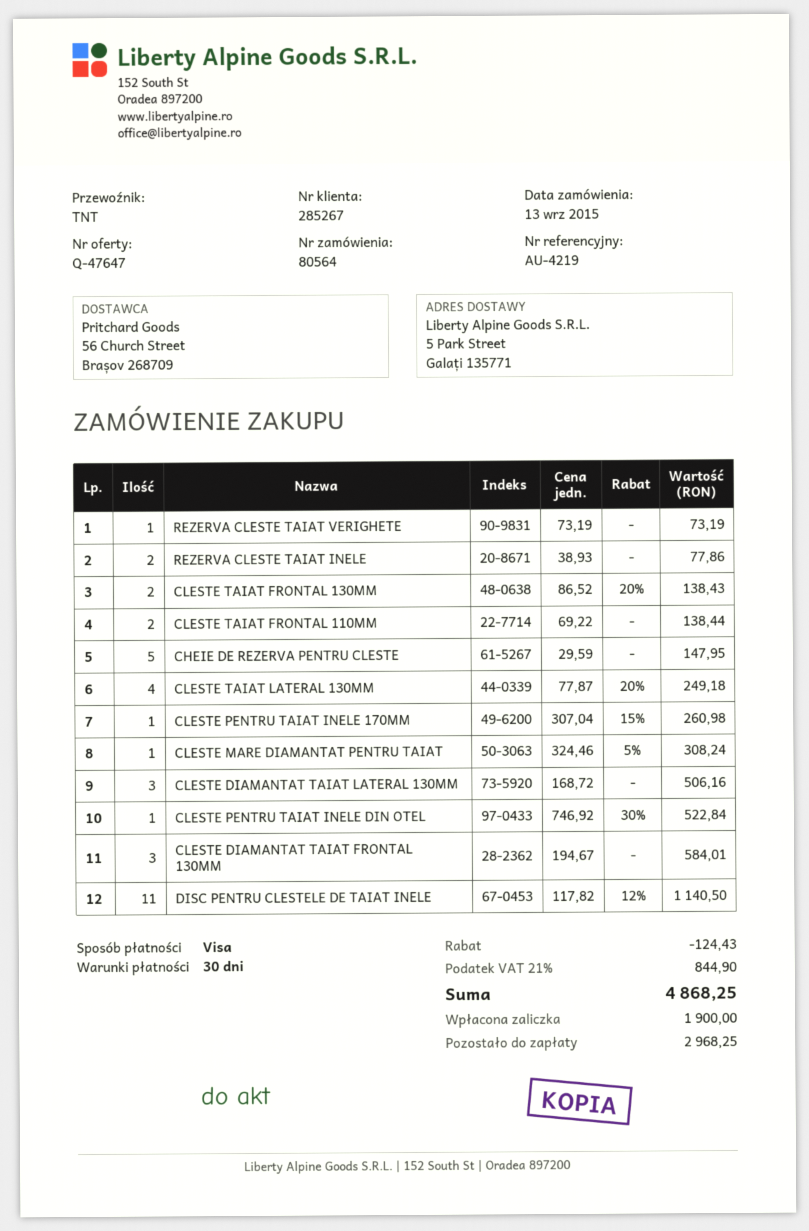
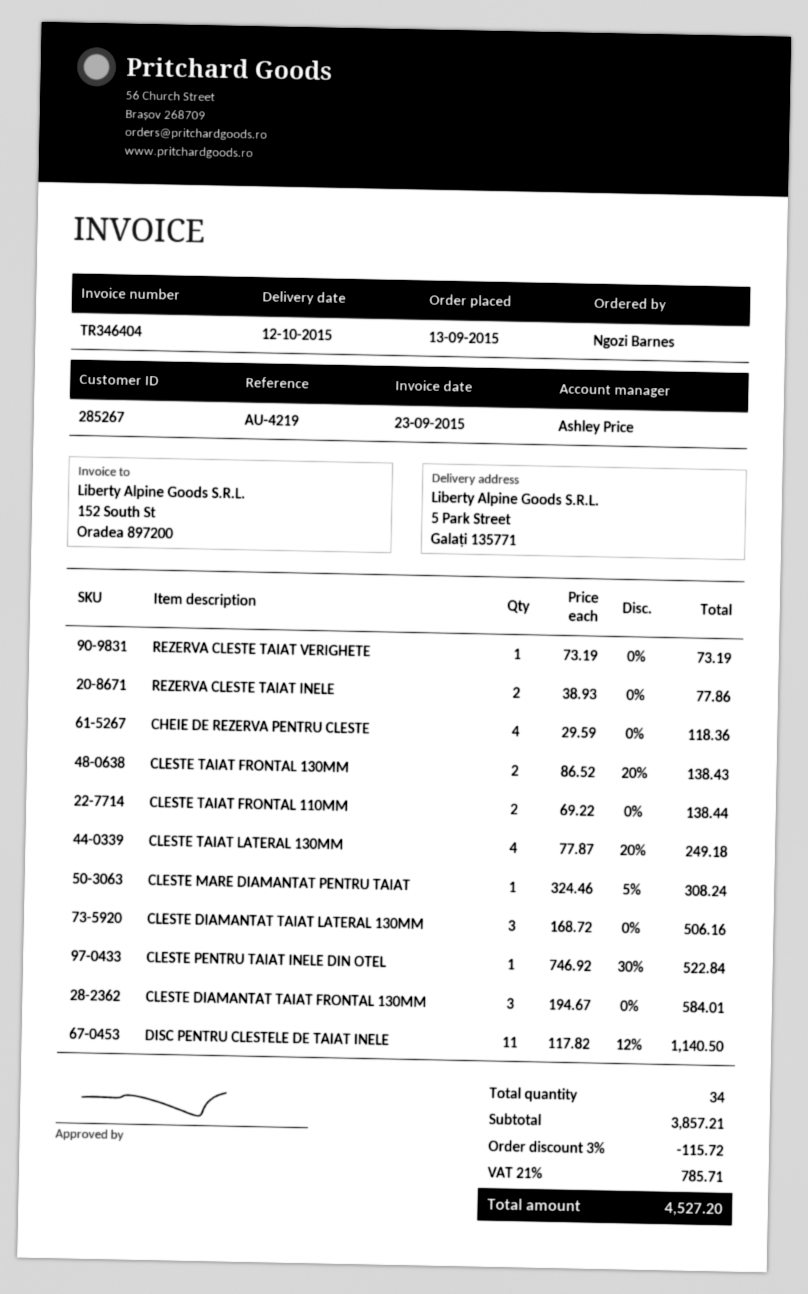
CHEIE DE REZERVA PENTRU CLESTE: 5 x 29.59 = 147.95 -> 4 x 29.59 = 118.36
CLESTE PENTRU TAIAT INELE 170MM: 1 x 307.04 - 15% = 260.98 -> none
discount: 124.43 -> 115.72
tax: 21% = 844.90 -> 21% = 785.71
total: 4868.25 -> 4527.20

